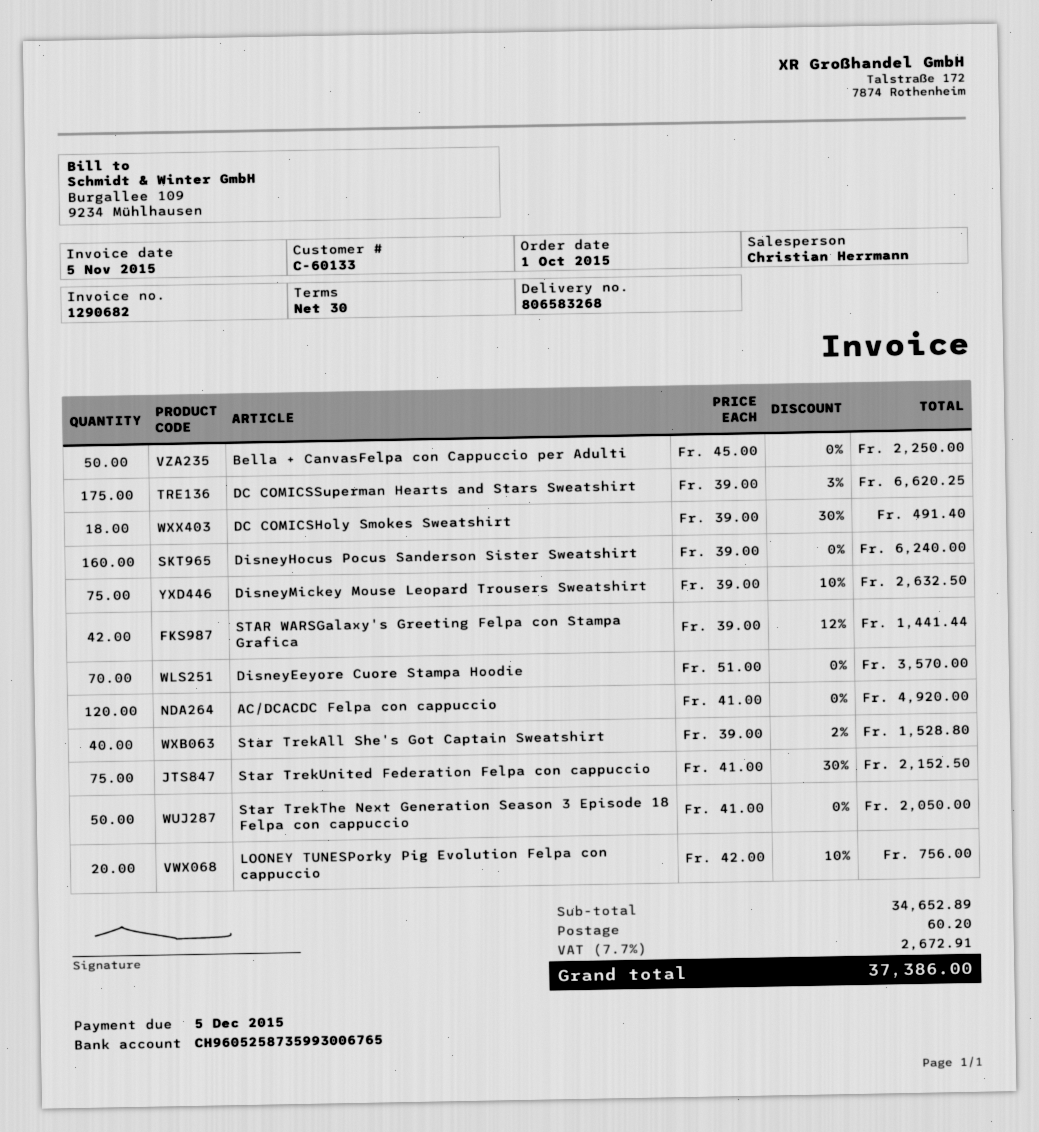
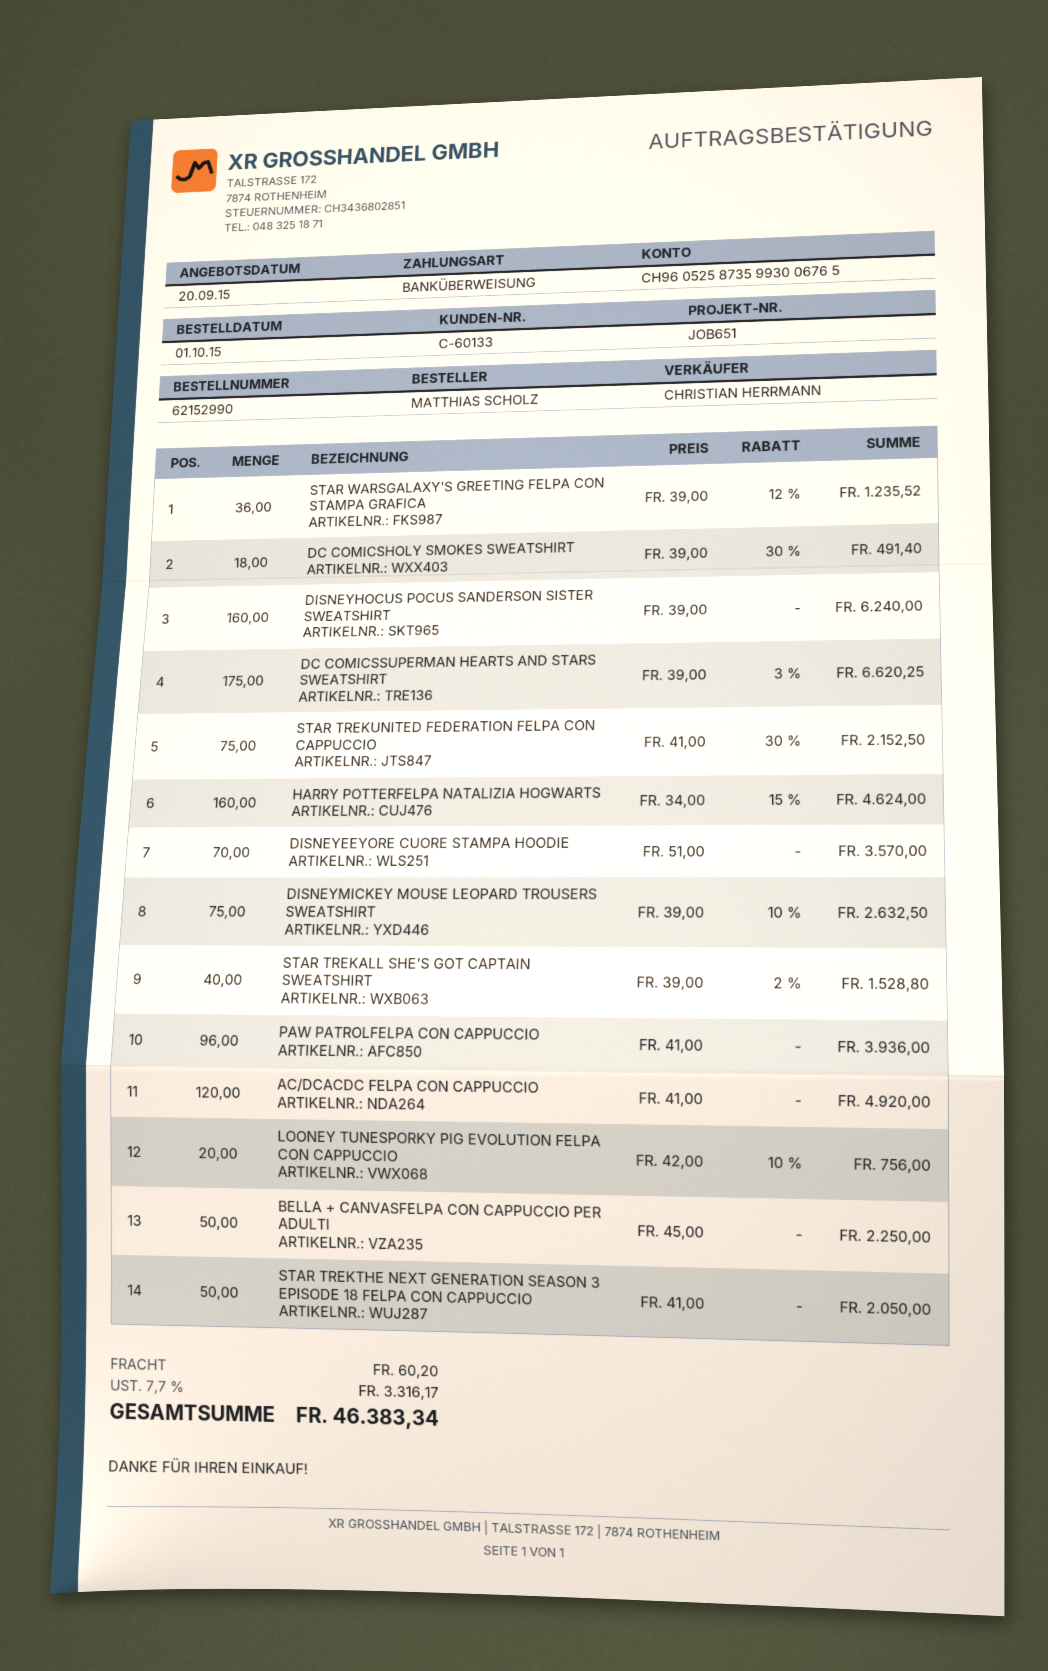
STAR WARSGalaxy's Greeting Felpa con Stampa Grafica: 42 x 39.00 - 12% = 1441.44 -> 36 x 39.00 - 12% = 1235.52
HARRY POTTERFELPA NATALIZIA HOGWARTS: none -> 160 x 34.00 - 15% = 4624.00
PAW PATROLFELPA CON CAPPUCCIO: none -> 96 x 41.00 = 3936.00
tax: 7.7% = 2672.91 -> 7.7% = 3316.17
total: 37386.00 -> 46383.34

